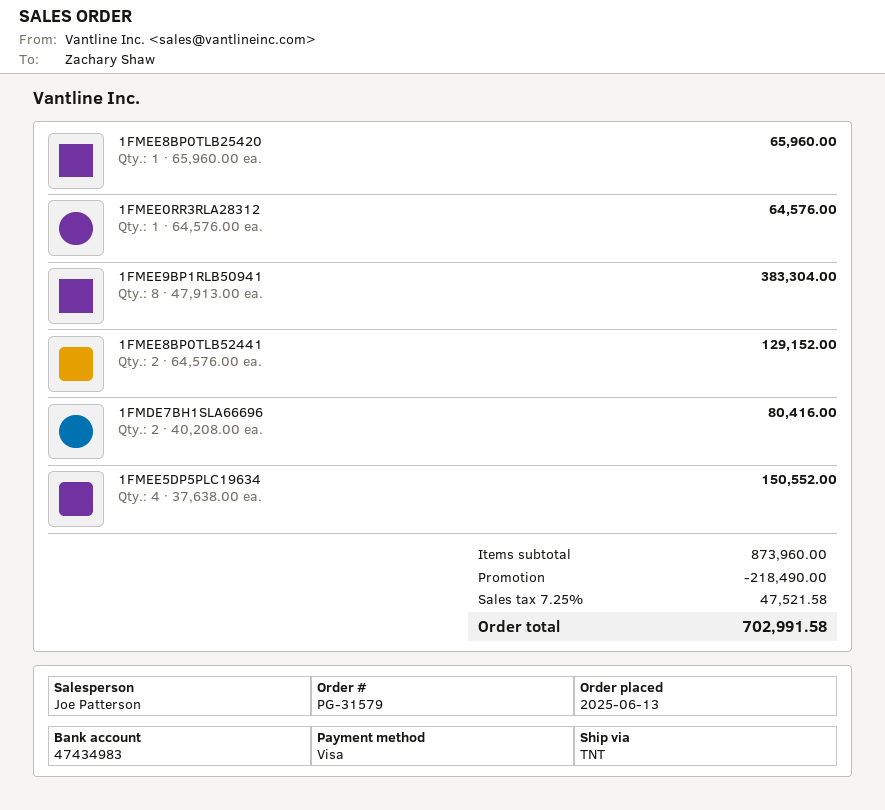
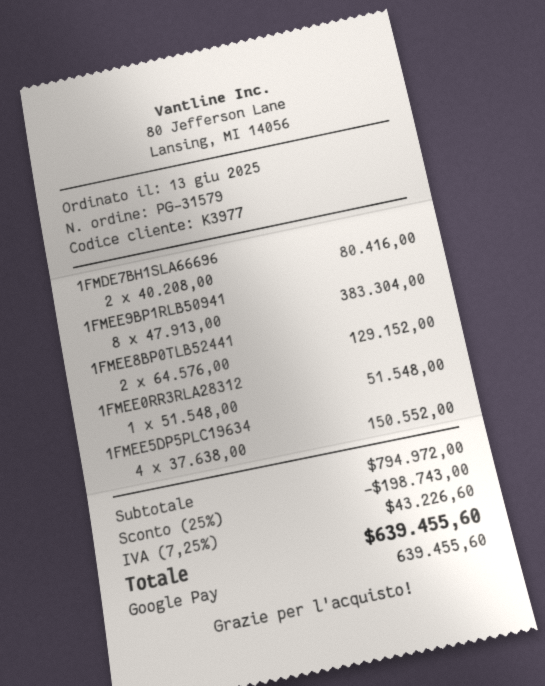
payment method: Visa -> Google Pay
1FMEE8BP0TLB25420: 1 x 65960.00 = 65960.00 -> none
1FMEE0RR3RLA28312: 1 x 64576.00 = 64576.00 -> 1 x 51548.00 = 51548.00
subtotal: 873960.00 -> 794972.00
discount: 218490.00 -> 198743.00
tax: 7.25% = 47521.58 -> 7.25% = 43226.60
total: 702991.58 -> 639455.60

